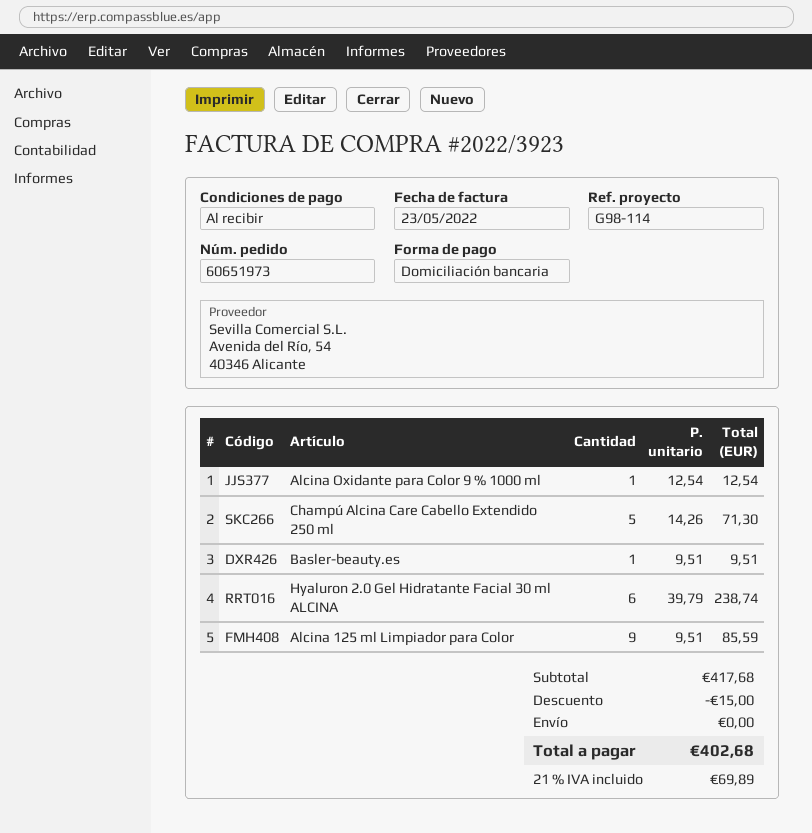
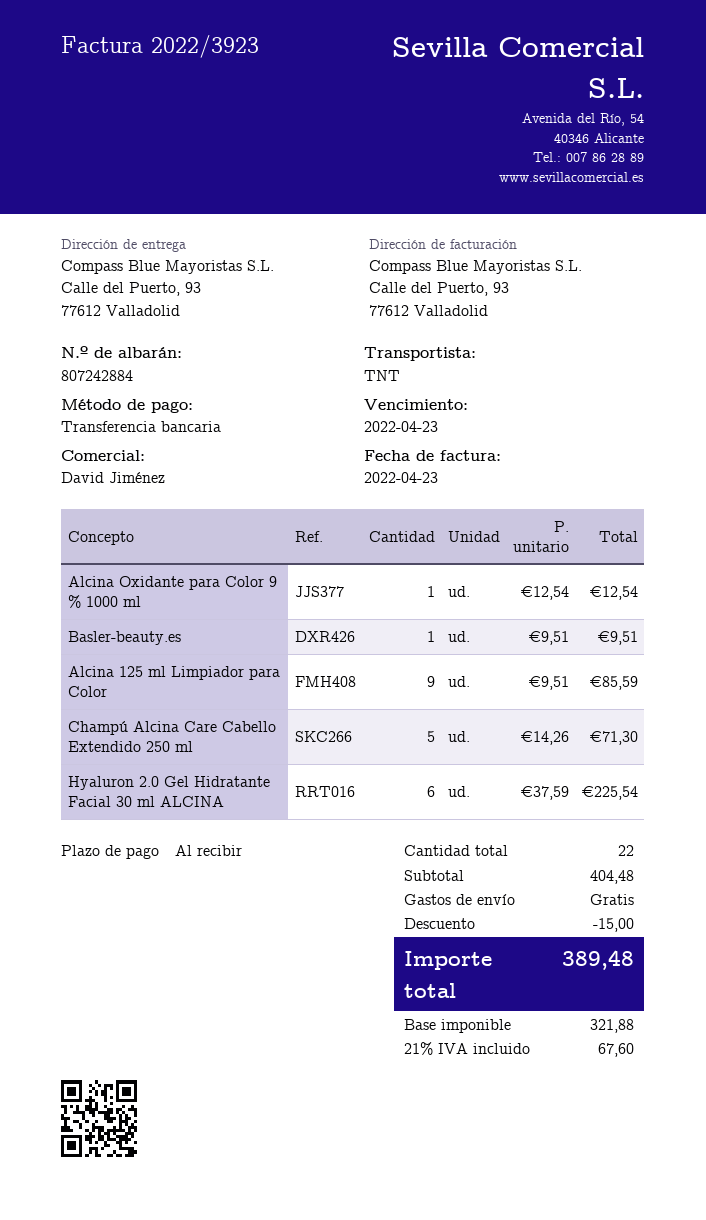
invoice date: 2022-05-23 -> 2022-04-23
payment method: direct debit -> bank transfer
Hyaluron 2.0 Gel Hidratante Facial 30 ml ALCINA: 6 x 39.79 = 238.74 -> 6 x 37.59 = 225.54
subtotal: 417.68 -> 404.48
tax: 21% = 69.89 -> 21% = 67.60
total: 402.68 -> 389.48

